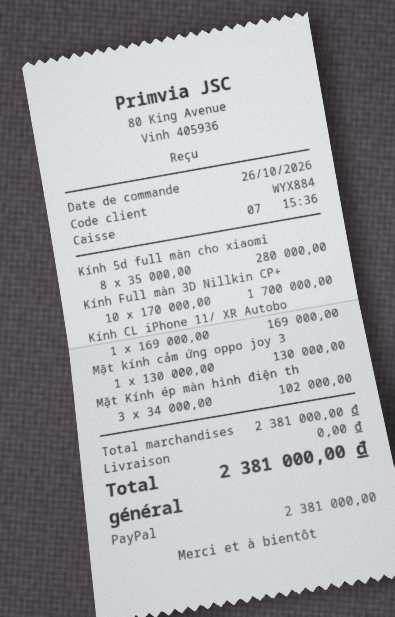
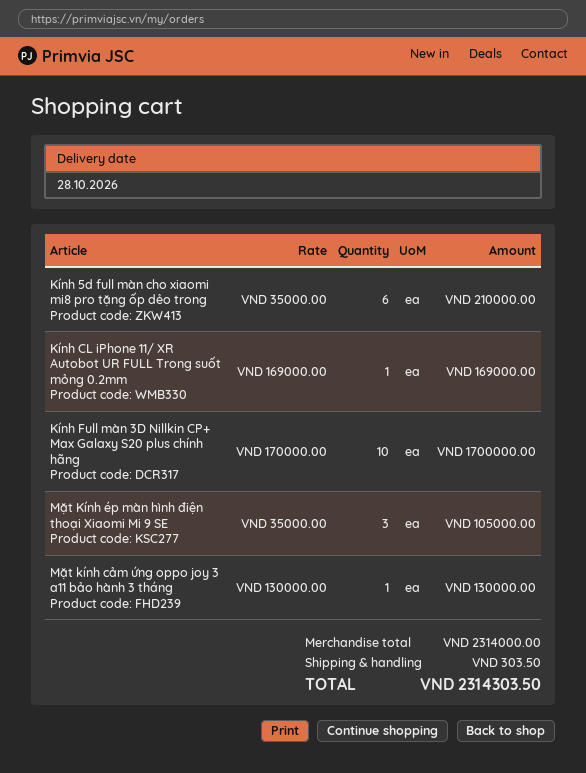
Kính 5d full màn cho xiaomi: 8 x 35000.00 = 280000.00 -> 6 x 35000.00 = 210000.00
Mặt Kính ép màn hình điện th: 3 x 34000.00 = 102000.00 -> 3 x 35000.00 = 105000.00
subtotal: 2381000.00 -> 2314000.00
shipping: 0.00 -> 303.50
total: 2381000.00 -> 2314303.50

